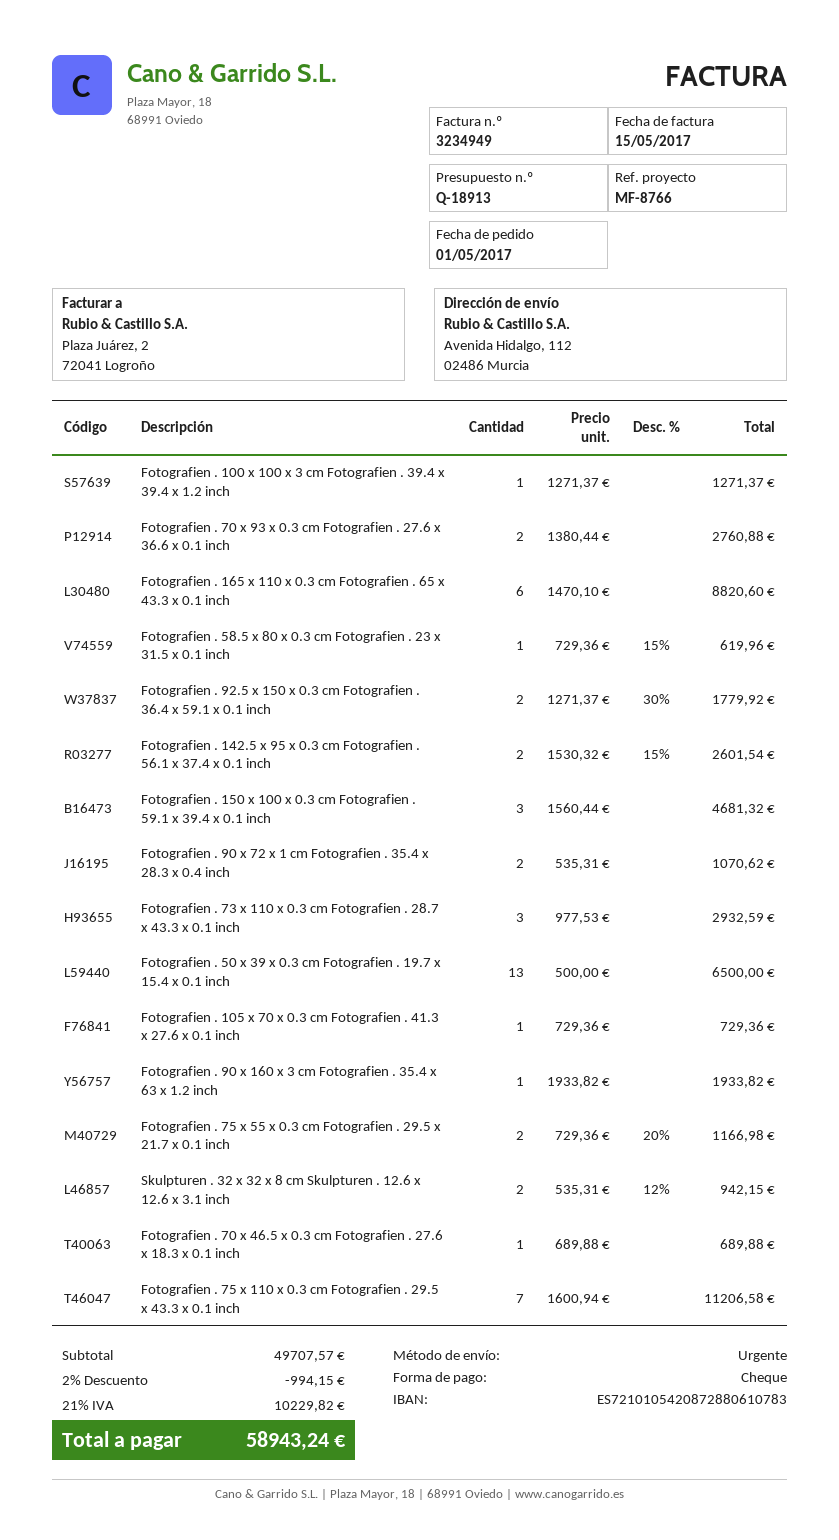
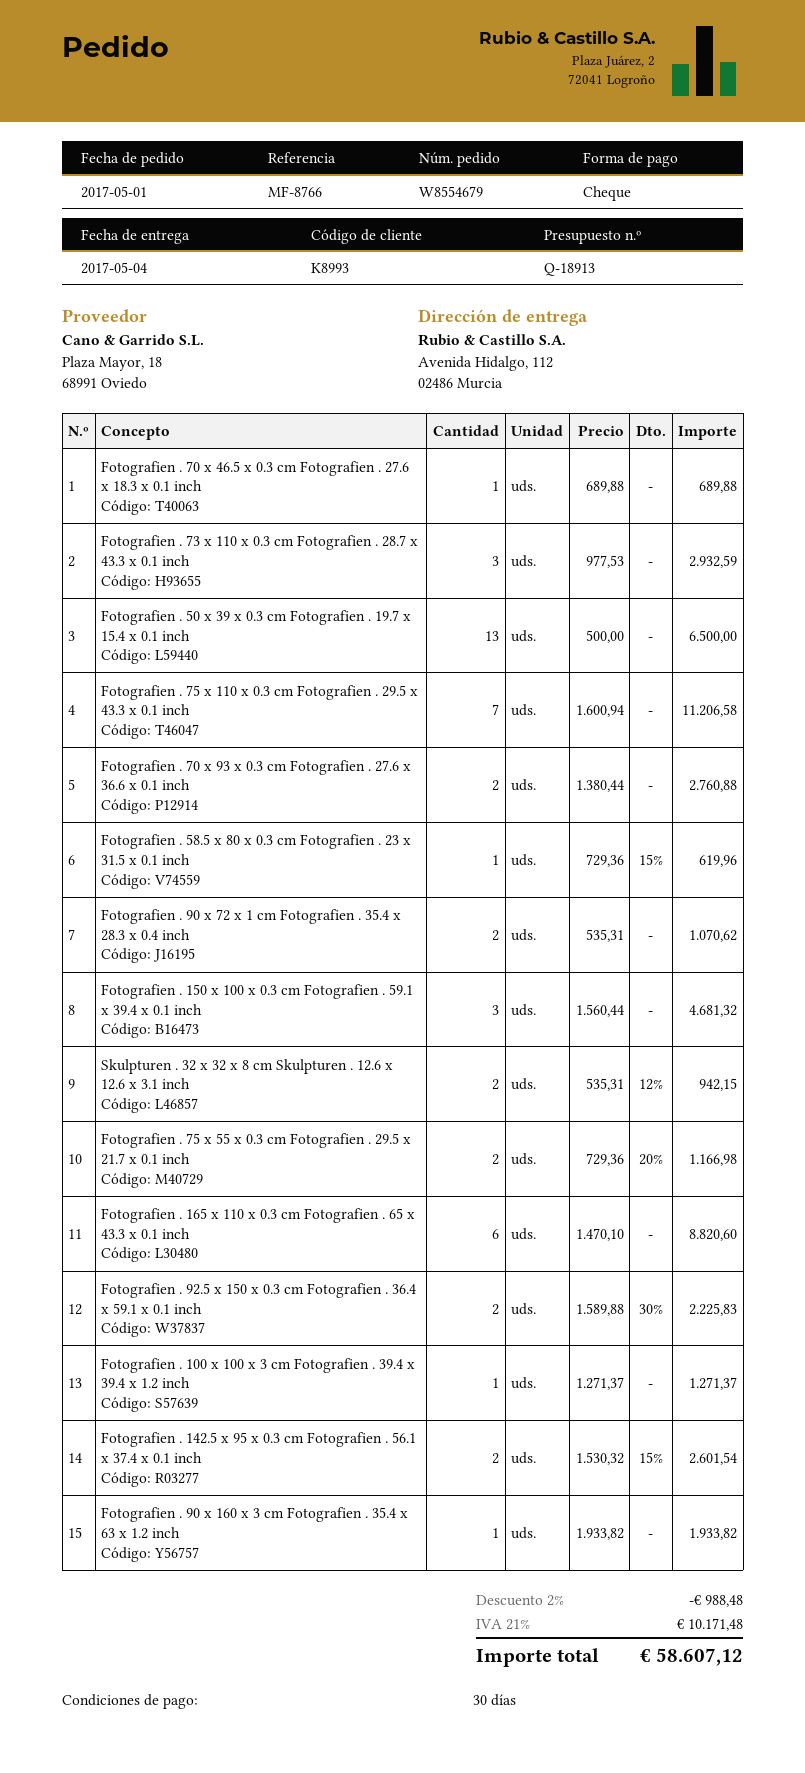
Fotografien . 92.5 x 150 x 0.3 cm Fotografien . 36.4 x 59.1 x 0.1 inch: 2 x 1271.37 - 30% = 1779.92 -> 2 x 1589.88 - 30% = 2225.83
Fotografien . 105 x 70 x 0.3 cm Fotografien . 41.3 x 27.6 x 0.1 inch: 1 x 729.36 = 729.36 -> none
discount: 2% = 994.15 -> 2% = 988.48
tax: 21% = 10229.82 -> 21% = 10171.48
total: 58943.24 -> 58607.12

